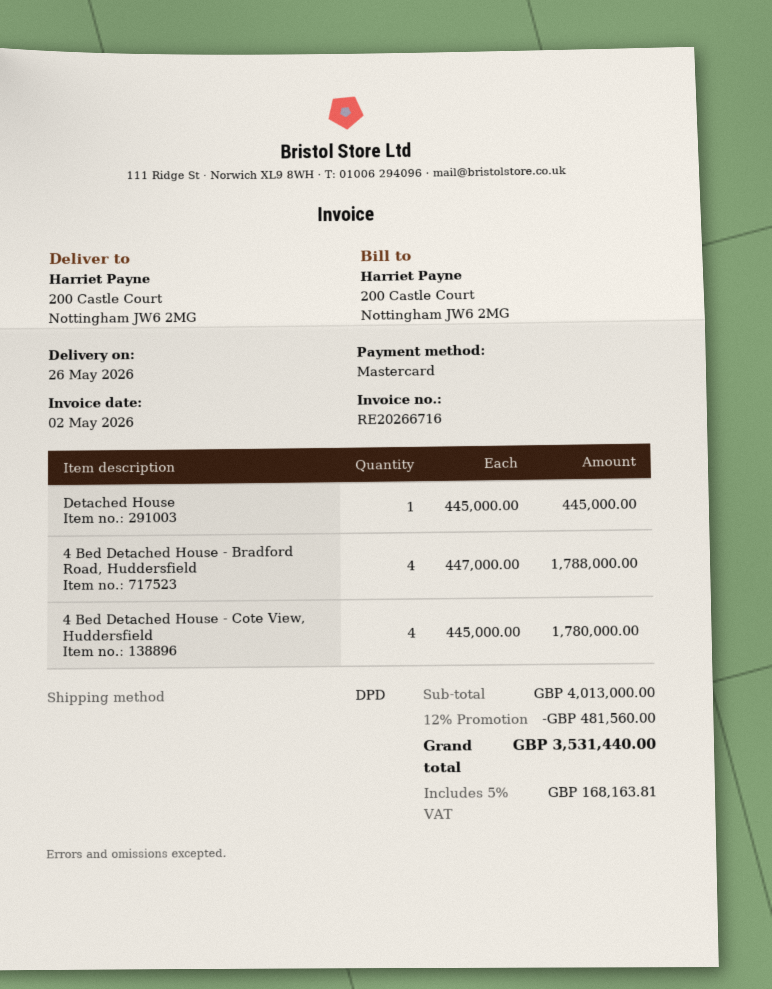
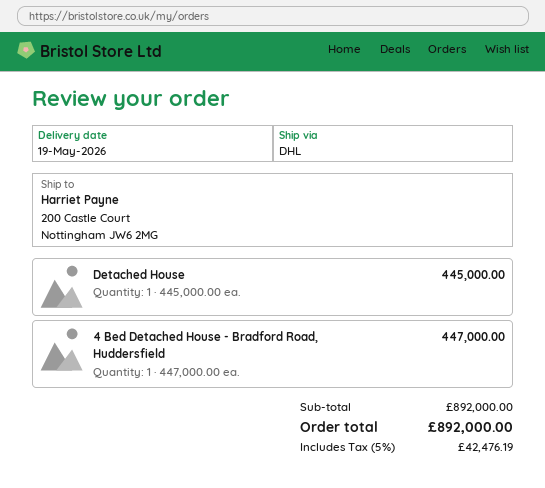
delivery date: 2026-05-26 -> 2026-05-19
shipping method: DPD -> DHL
4 Bed Detached House - Bradford Road, Huddersfield: 4 x 447000.00 = 1788000.00 -> 1 x 447000.00 = 447000.00
4 Bed Detached House - Cote View, Huddersfield: 4 x 445000.00 = 1780000.00 -> none
subtotal: 4013000.00 -> 892000.00
discount: 12% = 481560.00 -> none
tax: 5% = 168163.81 -> 5% = 42476.19
total: 3531440.00 -> 892000.00

